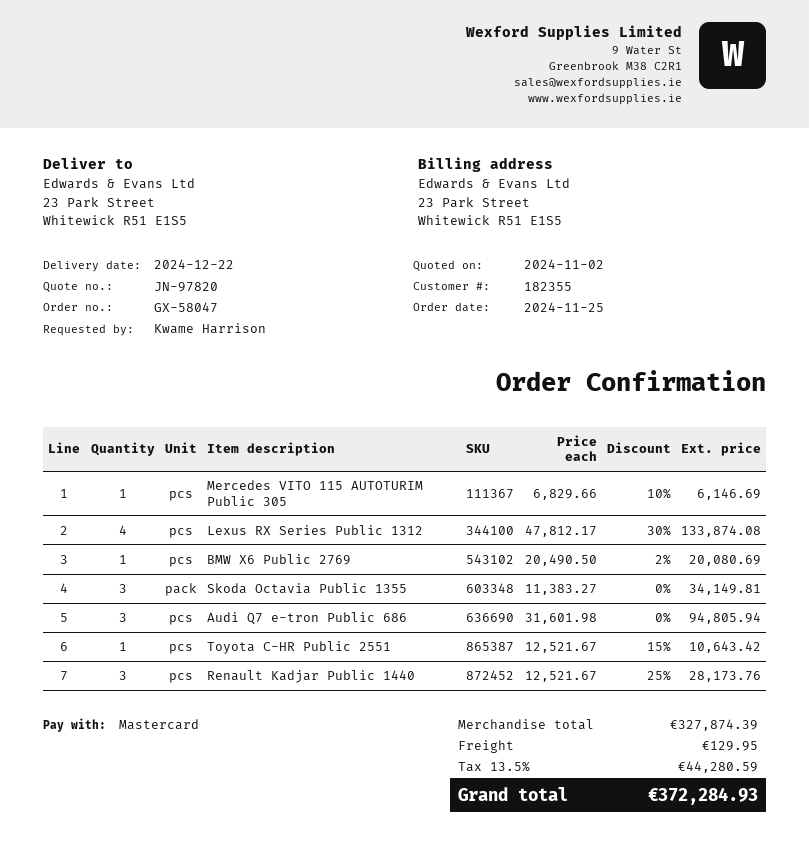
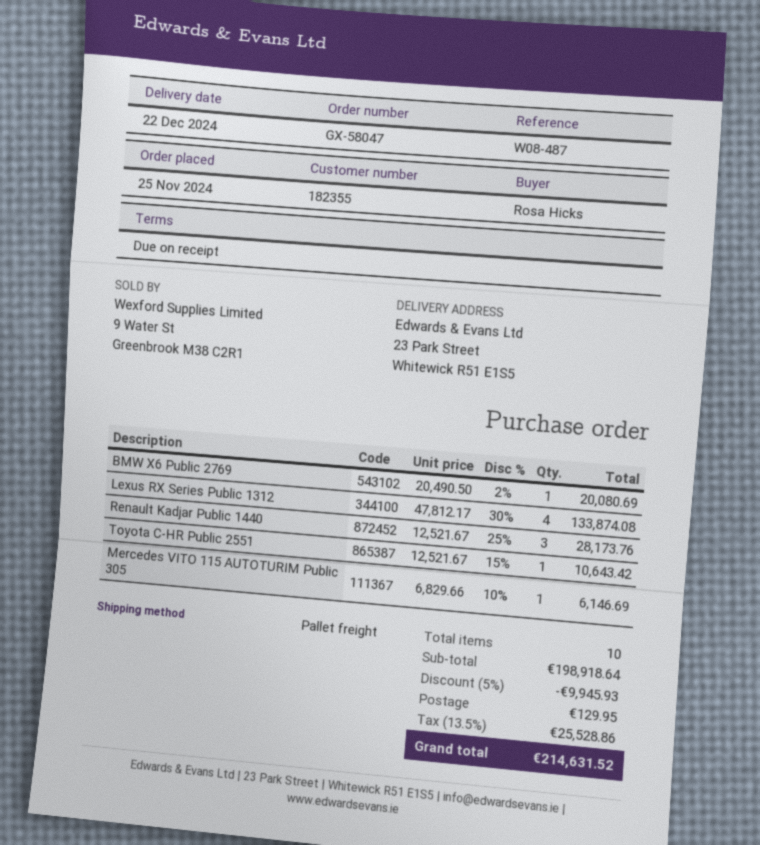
ordered by: Kwame Harrison -> Rosa Hicks
Skoda Octavia Public 1355: 3 x 11383.27 = 34149.81 -> none
Audi Q7 e-tron Public 686: 3 x 31601.98 = 94805.94 -> none
subtotal: 327874.39 -> 198918.64
discount: none -> 5% = 9945.93
tax: 13.5% = 44280.59 -> 13.5% = 25528.86
total: 372284.93 -> 214631.52

